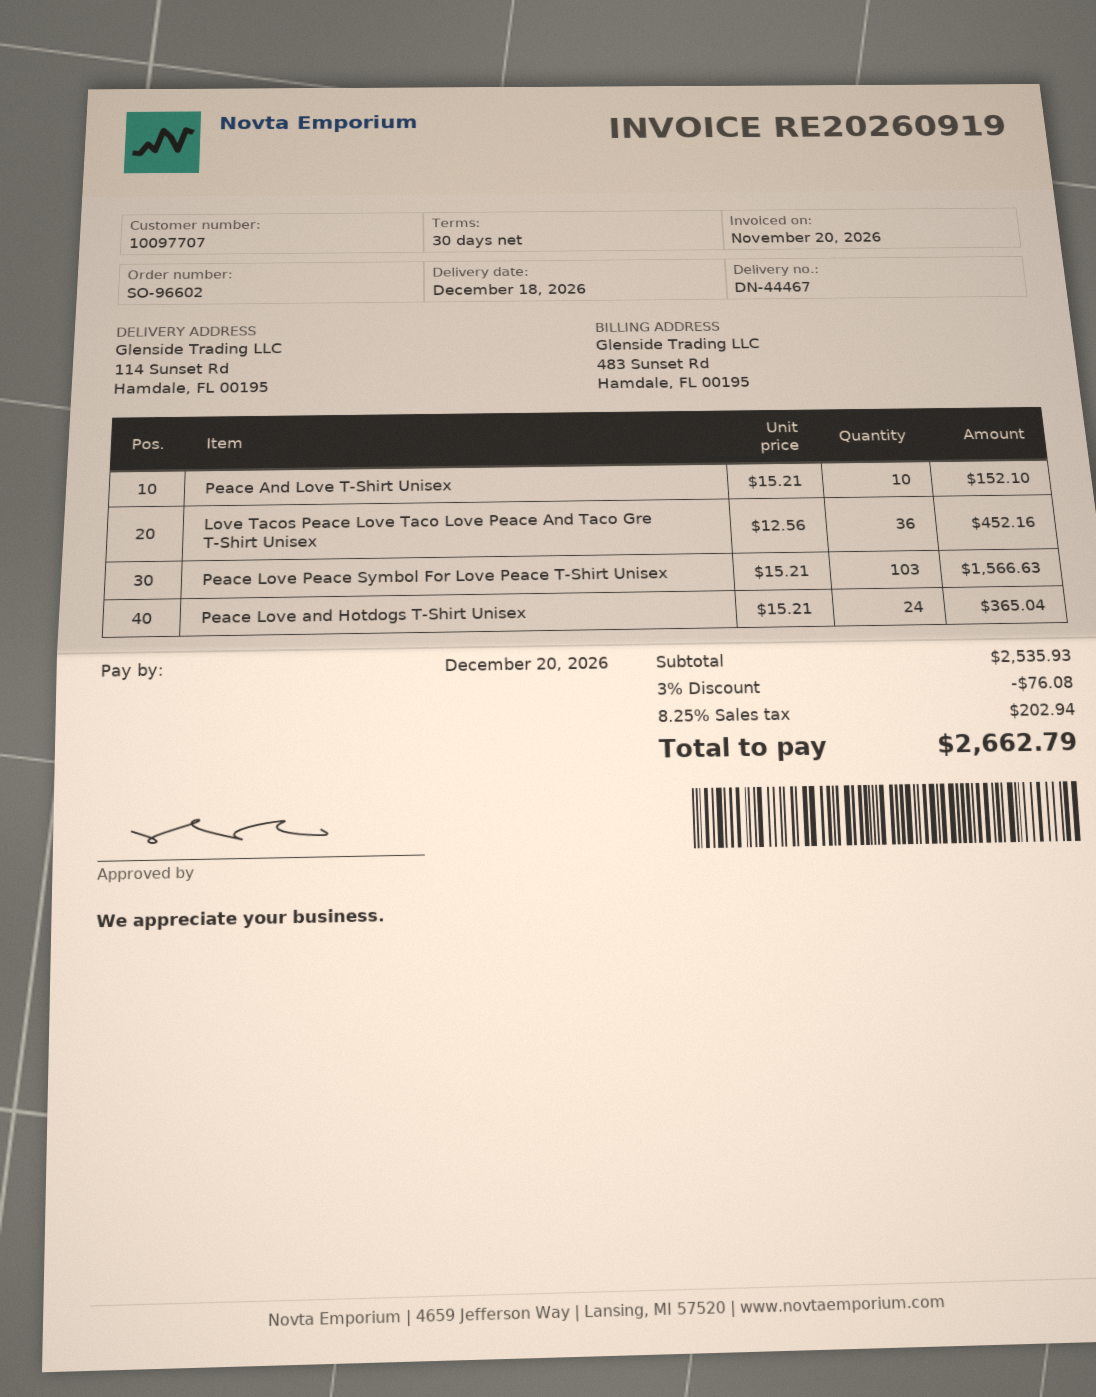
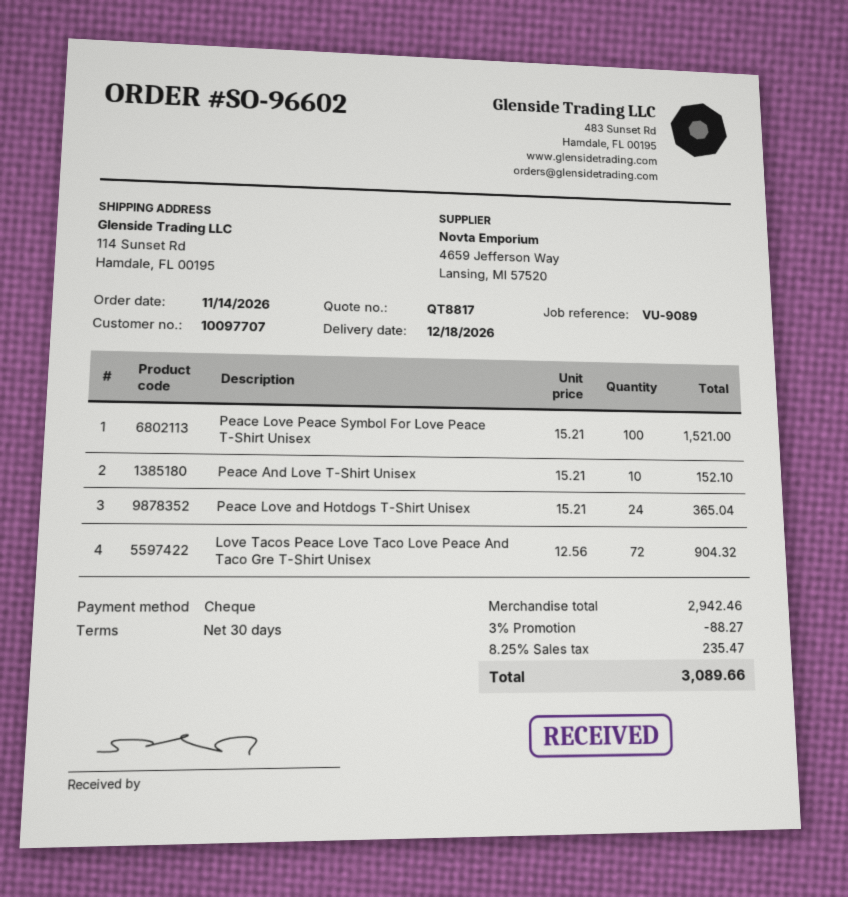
Love Tacos Peace Love Taco Love Peace And Taco Gre T-Shirt Unisex: 36 x 12.56 = 452.16 -> 72 x 12.56 = 904.32
Peace Love Peace Symbol For Love Peace T-Shirt Unisex: 103 x 15.21 = 1566.63 -> 100 x 15.21 = 1521.00
subtotal: 2535.93 -> 2942.46
discount: 3% = 76.08 -> 3% = 88.27
tax: 8.25% = 202.94 -> 8.25% = 235.47
total: 2662.79 -> 3089.66

